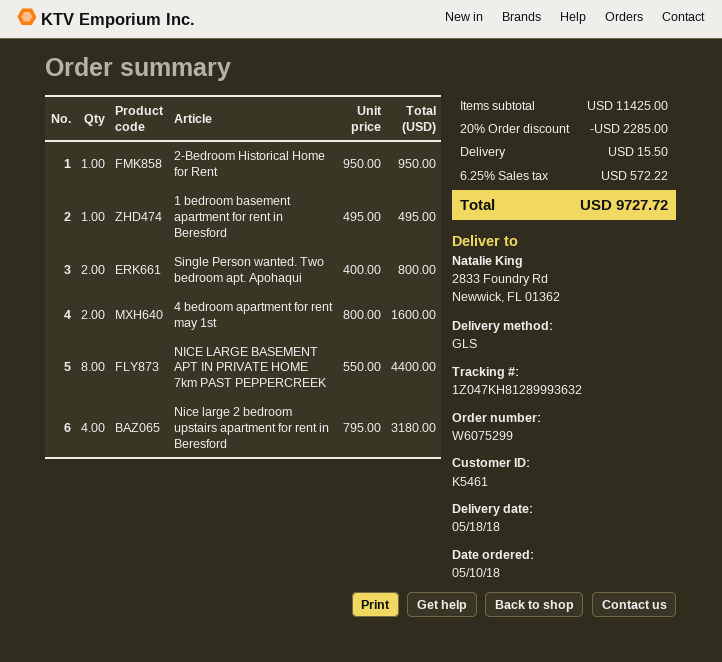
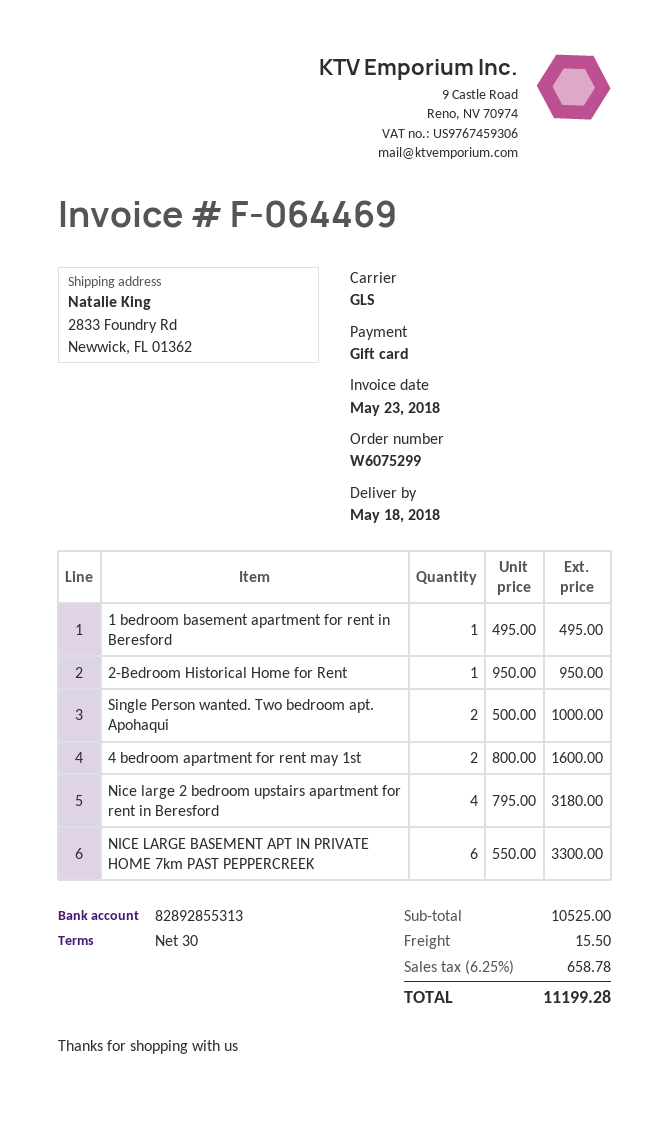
Single Person wanted. Two bedroom apt. Apohaqui: 2 x 400.00 = 800.00 -> 2 x 500.00 = 1000.00
NICE LARGE BASEMENT APT IN PRIVATE HOME 7km PAST PEPPERCREEK: 8 x 550.00 = 4400.00 -> 6 x 550.00 = 3300.00
subtotal: 11425.00 -> 10525.00
discount: 20% = 2285.00 -> none
tax: 6.25% = 572.22 -> 6.25% = 658.78
total: 9727.72 -> 11199.28

